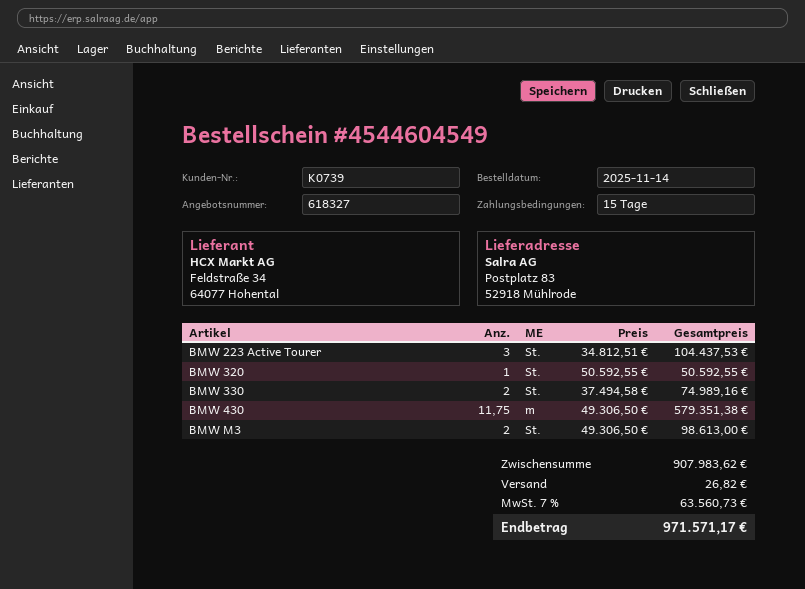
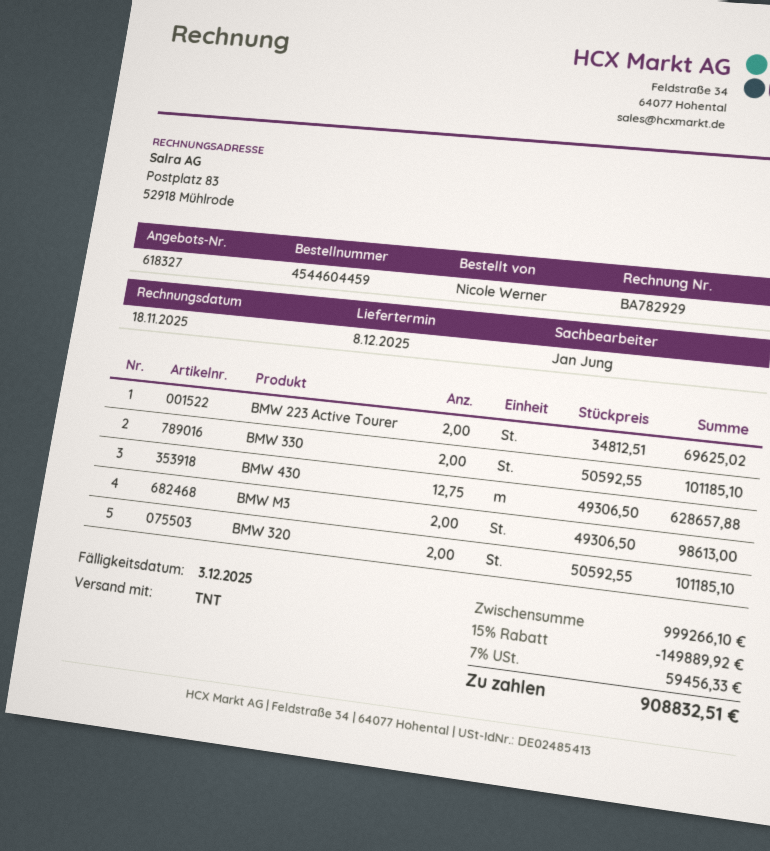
order number: 4544604549 -> 4544604459
BMW 223 Active Tourer: 3 x 34812.51 = 104437.53 -> 2 x 34812.51 = 69625.02
BMW 320: 1 x 50592.55 = 50592.55 -> 2 x 50592.55 = 101185.10
BMW 330: 2 x 37494.58 = 74989.16 -> 2 x 50592.55 = 101185.10
BMW 430: 11.75 x 49306.50 = 579351.38 -> 12.75 x 49306.50 = 628657.88
subtotal: 907983.62 -> 999266.10
discount: none -> 15% = 149889.92
shipping: 26.82 -> none
tax: 7% = 63560.73 -> 7% = 59456.33
total: 971571.17 -> 908832.51

